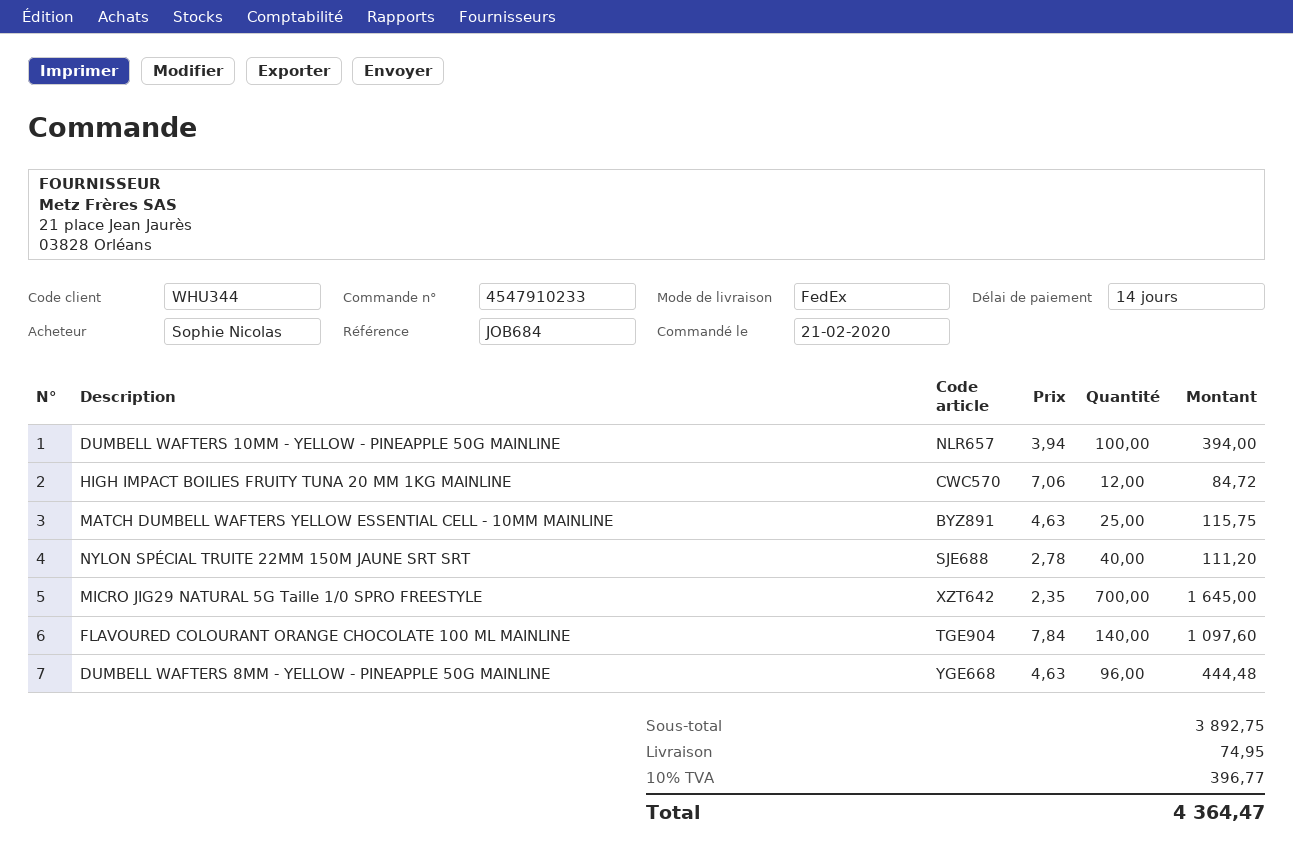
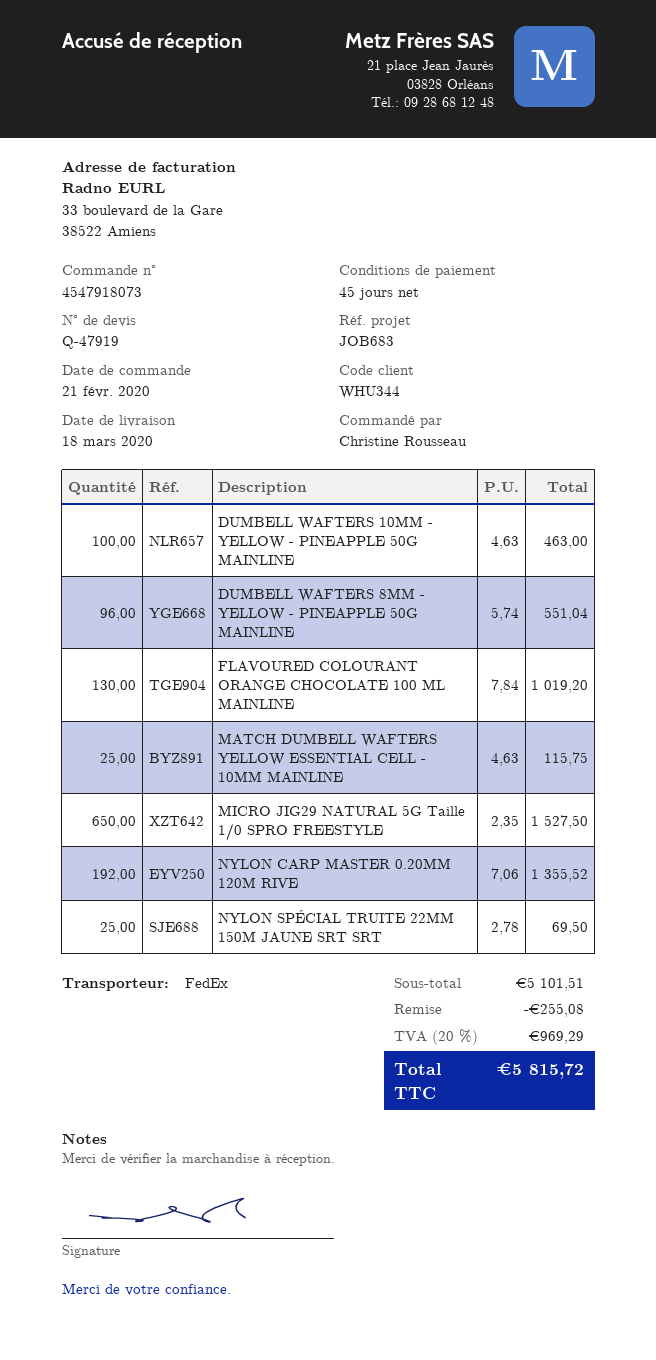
order number: 4547910233 -> 4547918073
payment terms: 14 days -> 45 days
reference: JOB684 -> JOB683
ordered by: Sophie Nicolas -> Christine Rousseau
DUMBELL WAFTERS 10MM - YELLOW - PINEAPPLE 50G MAINLINE: 100 x 3.94 = 394.00 -> 100 x 4.63 = 463.00
HIGH IMPACT BOILIES FRUITY TUNA 20 MM 1KG MAINLINE: 12 x 7.06 = 84.72 -> none
NYLON SPÉCIAL TRUITE 22MM 150M JAUNE SRT SRT: 40 x 2.78 = 111.20 -> 25 x 2.78 = 69.50
MICRO JIG29 NATURAL 5G Taille 1/0 SPRO FREESTYLE: 700 x 2.35 = 1645.00 -> 650 x 2.35 = 1527.50
FLAVOURED COLOURANT ORANGE CHOCOLATE 100 ML MAINLINE: 140 x 7.84 = 1097.60 -> 130 x 7.84 = 1019.20
DUMBELL WAFTERS 8MM - YELLOW - PINEAPPLE 50G MAINLINE: 96 x 4.63 = 444.48 -> 96 x 5.74 = 551.04
NYLON CARP MASTER 0.20MM 120M RIVE: none -> 192 x 7.06 = 1355.52
subtotal: 3892.75 -> 5101.51
discount: none -> 255.08
shipping: 74.95 -> none
tax: 10% = 396.77 -> 20% = 969.29
total: 4364.47 -> 5815.72

